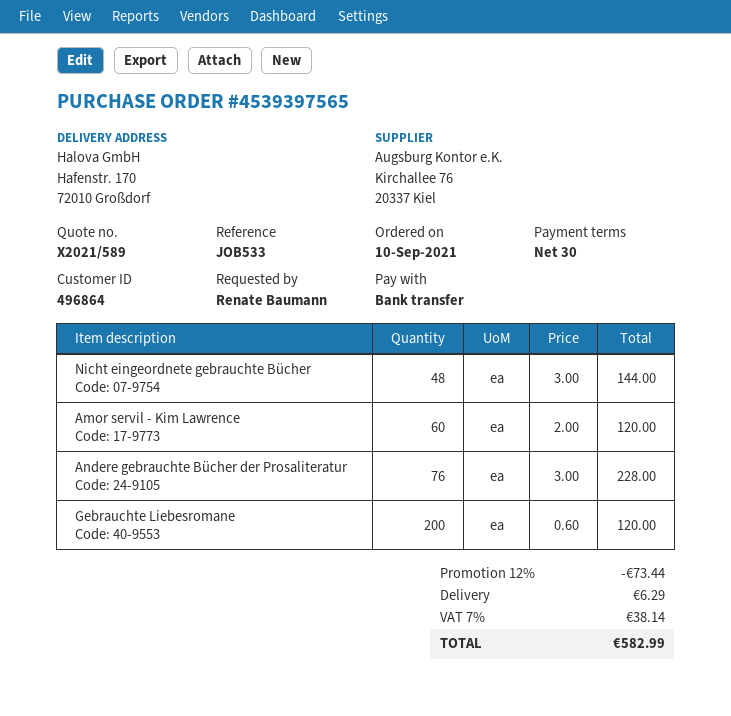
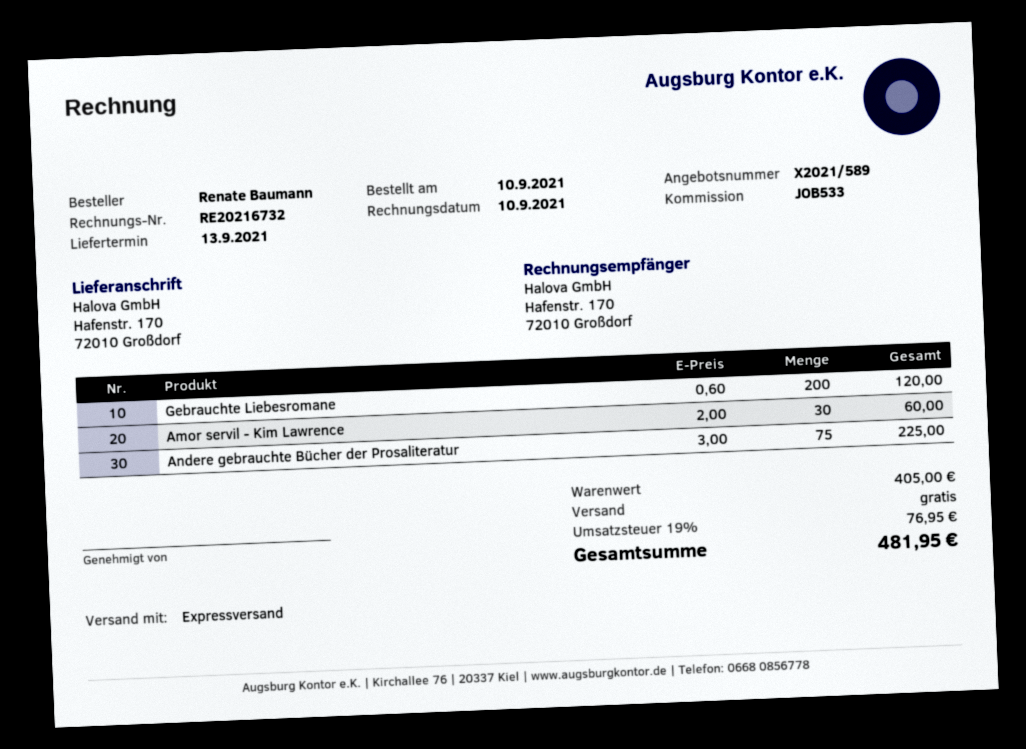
Nicht eingeordnete gebrauchte Bücher: 48 x 3.00 = 144.00 -> none
Amor servil - Kim Lawrence: 60 x 2.00 = 120.00 -> 30 x 2.00 = 60.00
Andere gebrauchte Bücher der Prosaliteratur: 76 x 3.00 = 228.00 -> 75 x 3.00 = 225.00
discount: 12% = 73.44 -> none
shipping: 6.29 -> 0.00
tax: 7% = 38.14 -> 19% = 76.95
total: 582.99 -> 481.95

